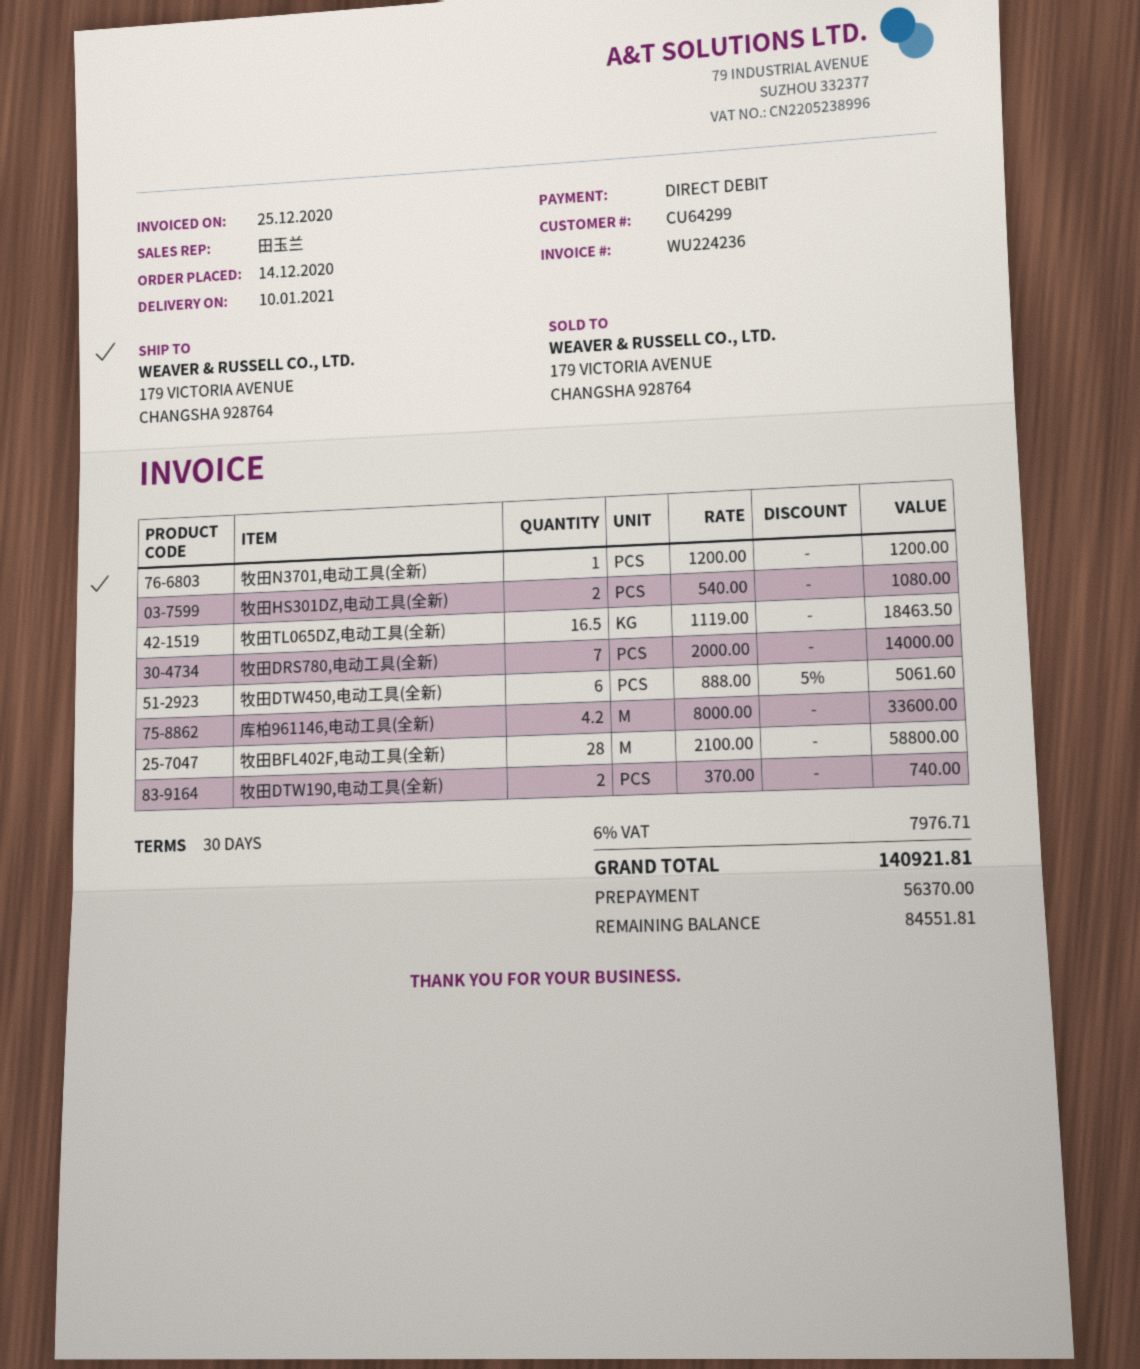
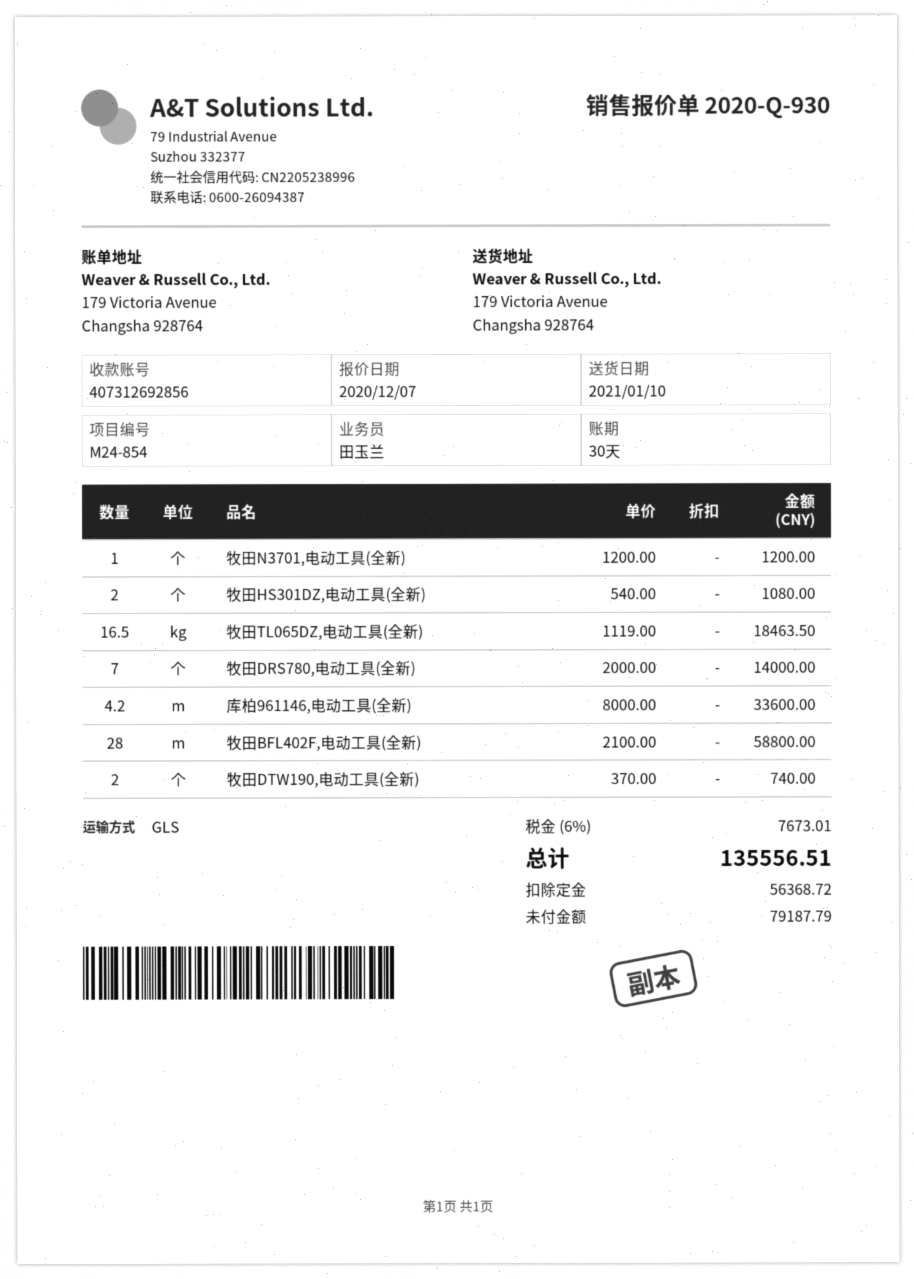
牧田DTW450,电动工具(全新): 6 x 888.00 - 5% = 5061.60 -> none
tax: 6% = 7976.71 -> 6% = 7673.01
total: 140921.81 -> 135556.51
deposit: 56370.00 -> 56368.72
balance: 84551.81 -> 79187.79

